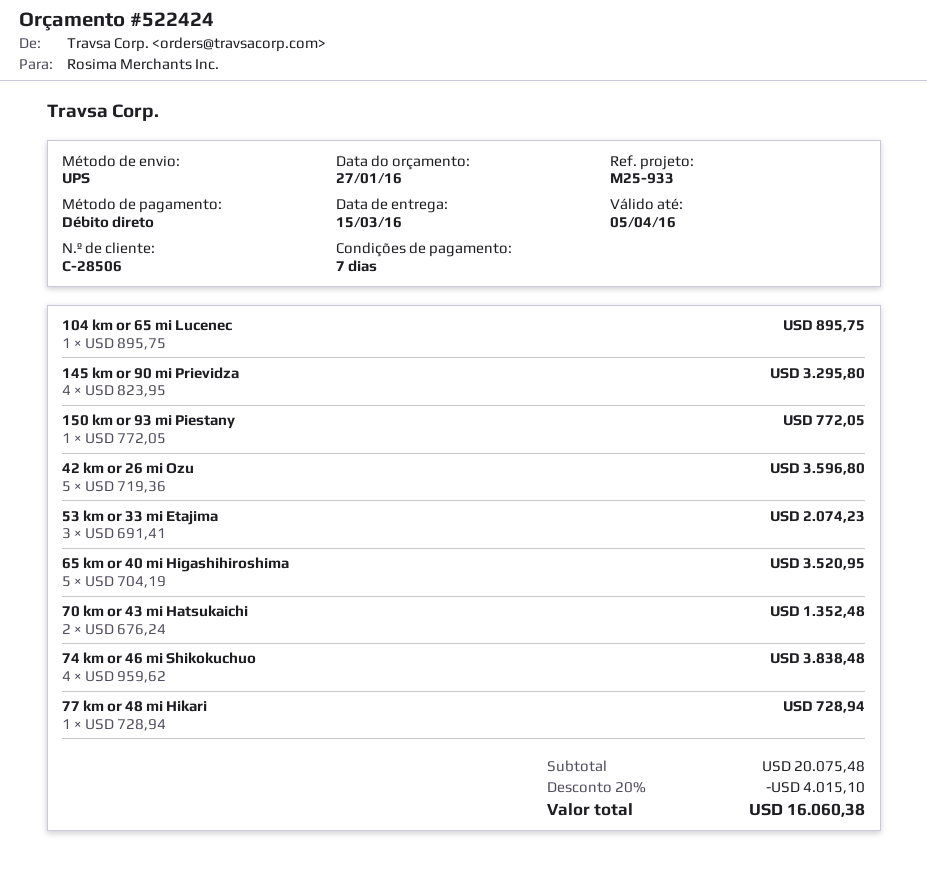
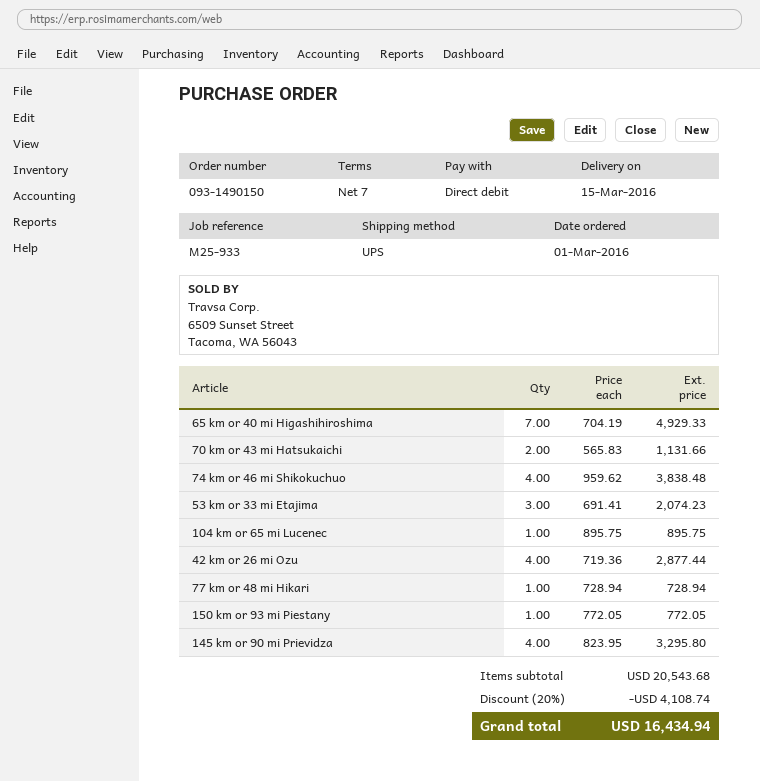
42 km or 26 mi Ozu: 5 x 719.36 = 3596.80 -> 4 x 719.36 = 2877.44
65 km or 40 mi Higashihiroshima: 5 x 704.19 = 3520.95 -> 7 x 704.19 = 4929.33
70 km or 43 mi Hatsukaichi: 2 x 676.24 = 1352.48 -> 2 x 565.83 = 1131.66
subtotal: 20075.48 -> 20543.68
discount: 20% = 4015.10 -> 20% = 4108.74
total: 16060.38 -> 16434.94

